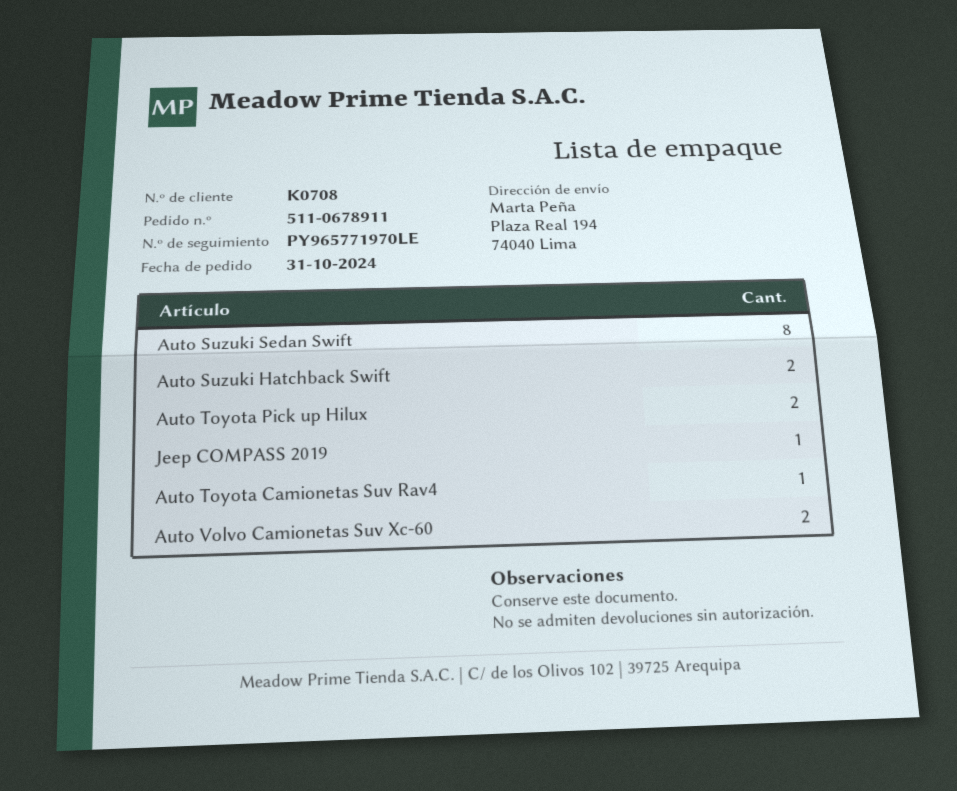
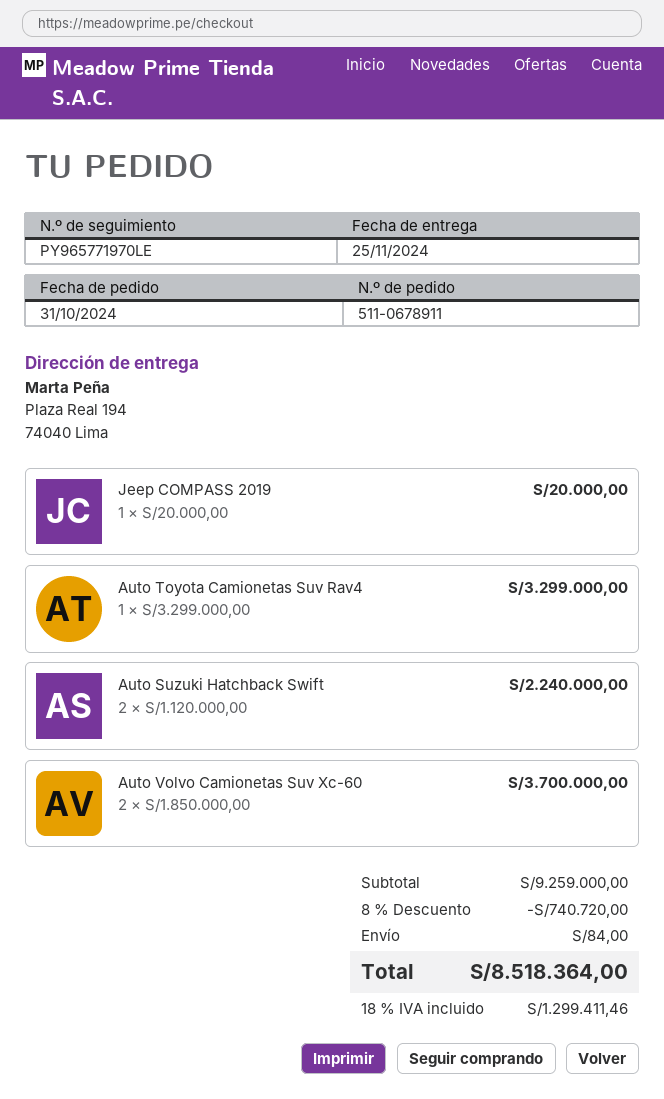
Auto Suzuki Sedan Swift: 8 -> none
Auto Toyota Pick up Hilux: 2 -> none

